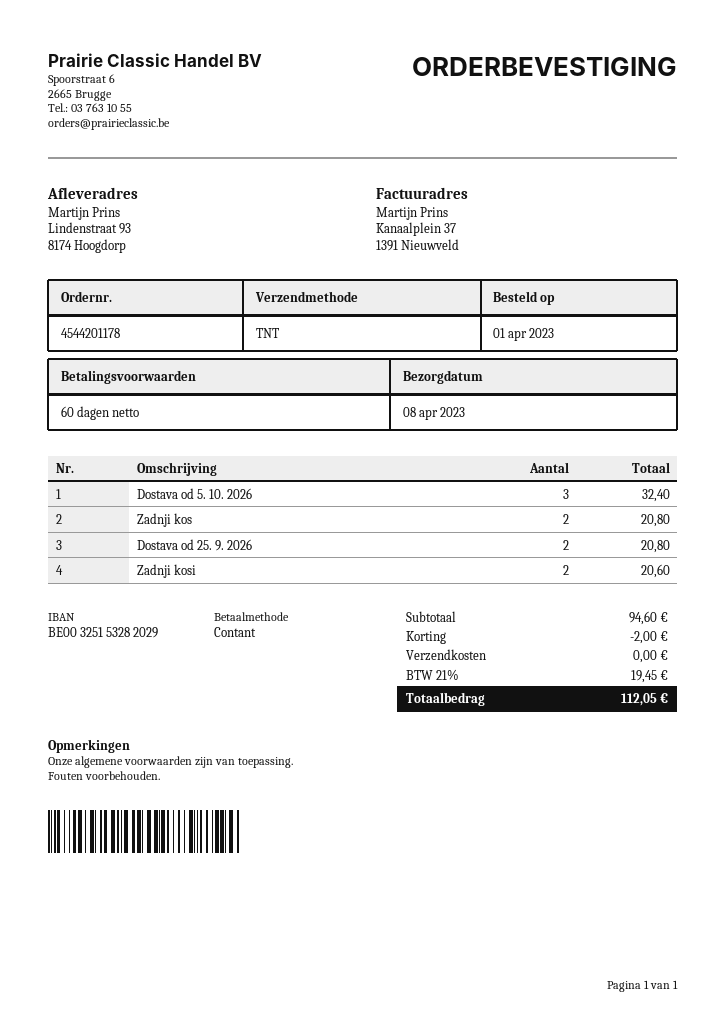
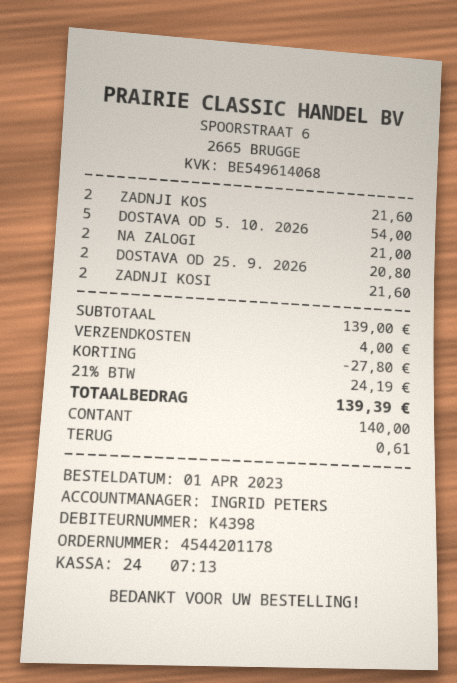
Dostava od 5. 10. 2026: 3 for 32.40 -> 5 for 54.00
Zadnji kos: 2 for 20.80 -> 2 for 21.60
Zadnji kosi: 2 for 20.60 -> 2 for 21.60
NA ZALOGI: none -> 2 for 21.00
subtotal: 94.60 -> 139.00
discount: 2.00 -> 27.80
shipping: 0.00 -> 4.00
tax: 21% = 19.45 -> 21% = 24.19
total: 112.05 -> 139.39

